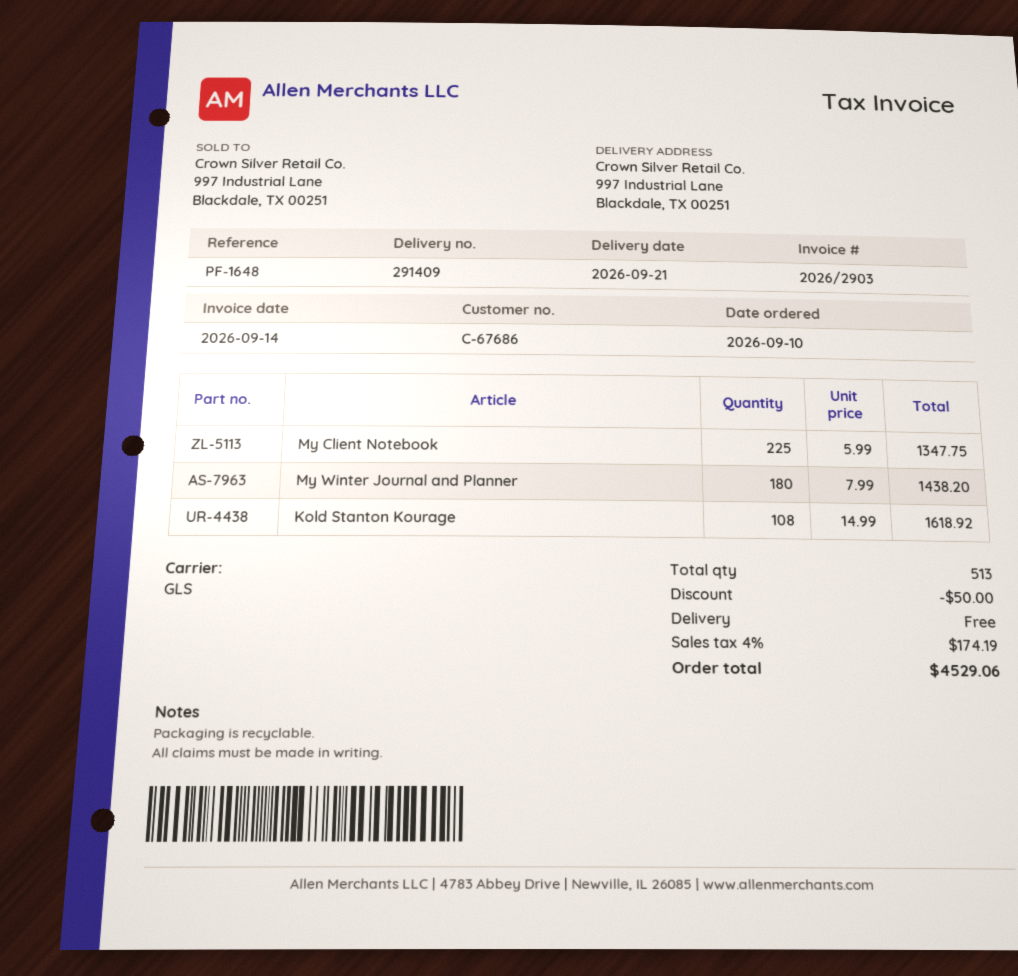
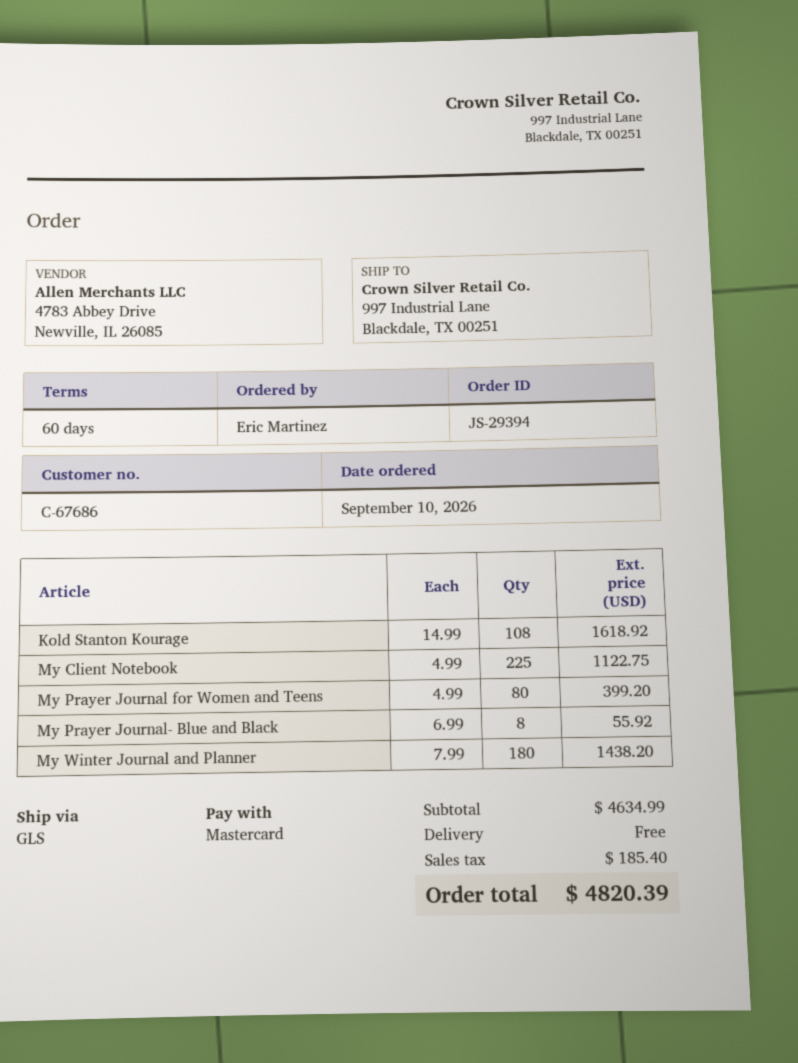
My Client Notebook: 225 x 5.99 = 1347.75 -> 225 x 4.99 = 1122.75
My Prayer Journal for Women and Teens: none -> 80 x 4.99 = 399.20
My Prayer Journal- Blue and Black: none -> 8 x 6.99 = 55.92
discount: 50.00 -> none
tax: 174.19 -> 185.40
total: 4529.06 -> 4820.39

